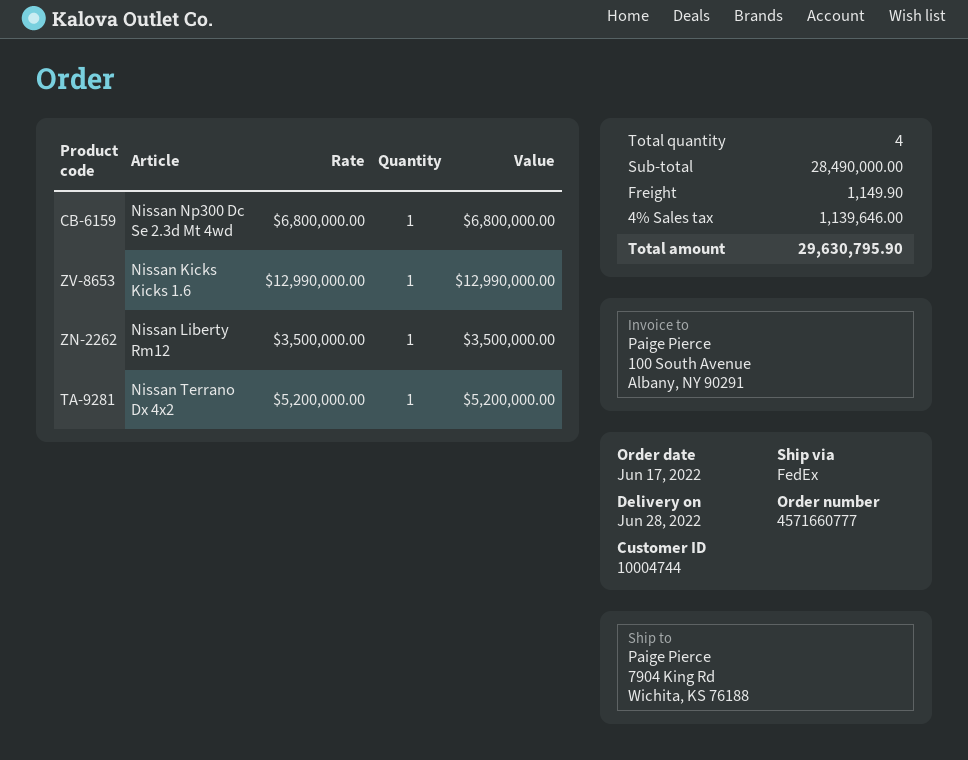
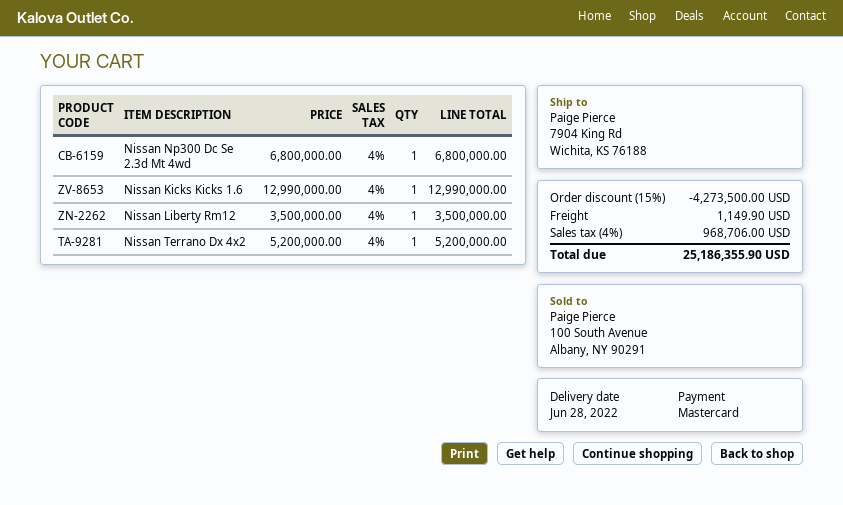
discount: none -> 15% = 4273500.00
tax: 4% = 1139646.00 -> 4% = 968706.00
total: 29630795.90 -> 25186355.90

